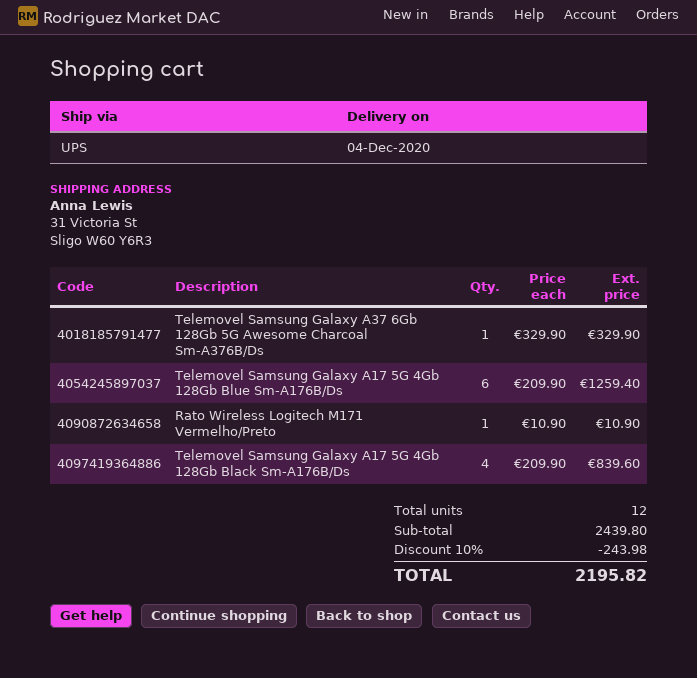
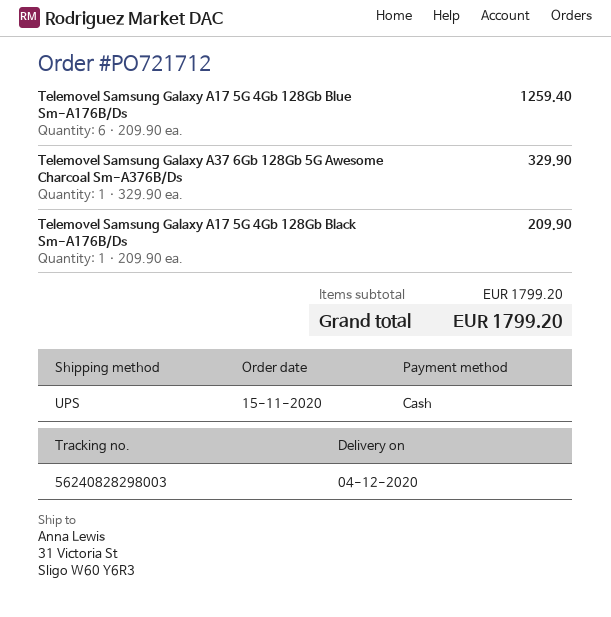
Rato Wireless Logitech M171 Vermelho/Preto: 1 x 10.90 = 10.90 -> none
Telemovel Samsung Galaxy A17 5G 4Gb 128Gb Black Sm-A176B/Ds: 4 x 209.90 = 839.60 -> 1 x 209.90 = 209.90
subtotal: 2439.80 -> 1799.20
discount: 10% = 243.98 -> none
total: 2195.82 -> 1799.20

